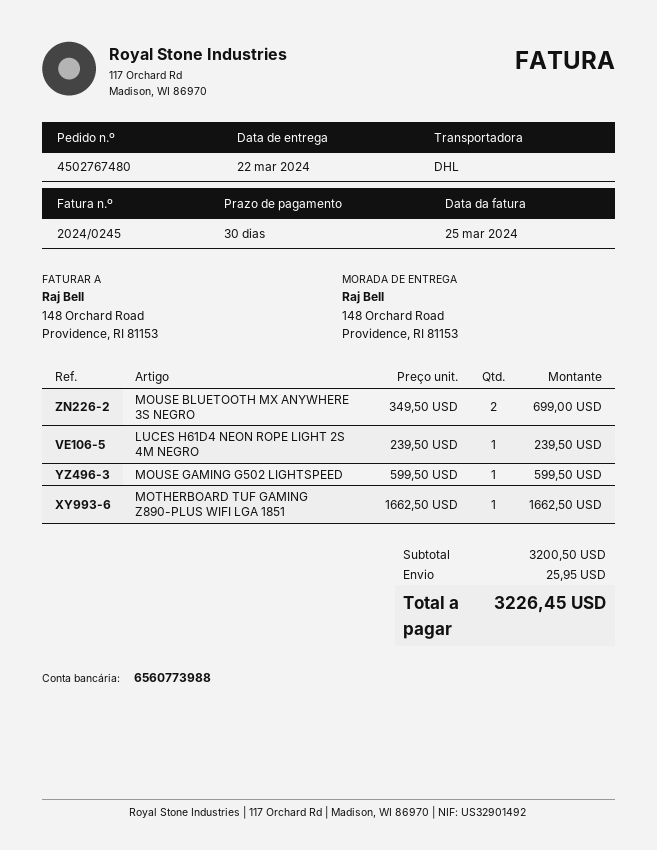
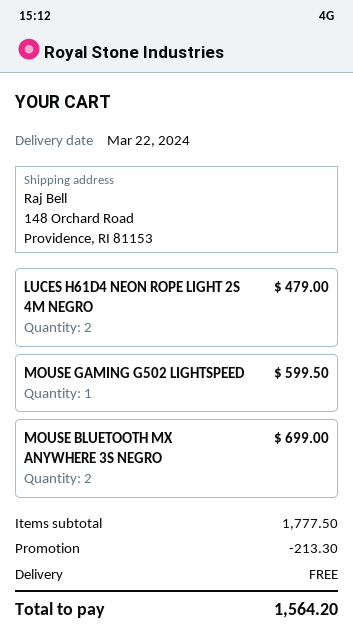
LUCES H61D4 NEON ROPE LIGHT 2S 4M NEGRO: 1 for 239.50 -> 2 for 479.00
MOTHERBOARD TUF GAMING Z890-PLUS WIFI LGA 1851: 1 for 1662.50 -> none
subtotal: 3200.50 -> 1777.50
discount: none -> 213.30
shipping: 25.95 -> 0.00
total: 3226.45 -> 1564.20

